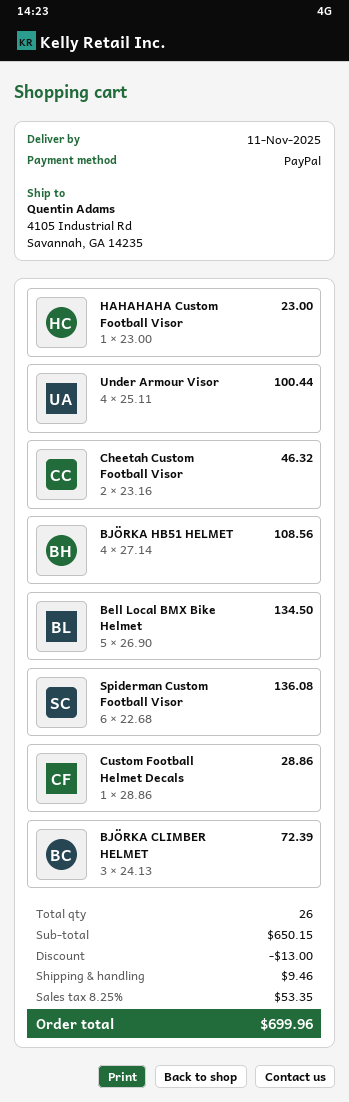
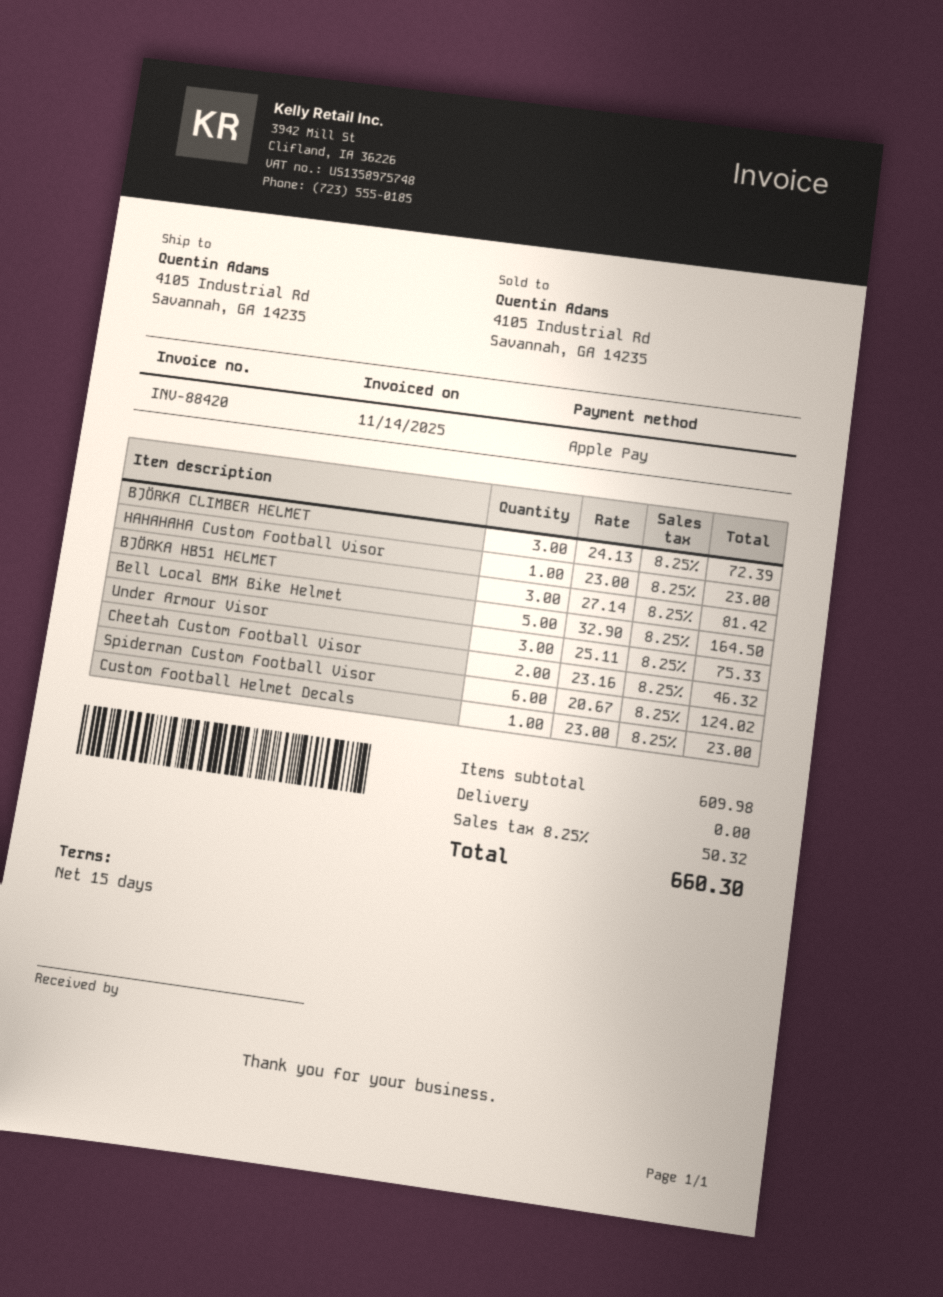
payment method: PayPal -> Apple Pay
Under Armour Visor: 4 x 25.11 = 100.44 -> 3 x 25.11 = 75.33
BJÖRKA HB51 HELMET: 4 x 27.14 = 108.56 -> 3 x 27.14 = 81.42
Bell Local BMX Bike Helmet: 5 x 26.90 = 134.50 -> 5 x 32.90 = 164.50
Spiderman Custom Football Visor: 6 x 22.68 = 136.08 -> 6 x 20.67 = 124.02
Custom Football Helmet Decals: 1 x 28.86 = 28.86 -> 1 x 23.00 = 23.00
subtotal: 650.15 -> 609.98
discount: 13.00 -> none
shipping: 9.46 -> 0.00
tax: 8.25% = 53.35 -> 8.25% = 50.32
total: 699.96 -> 660.30

